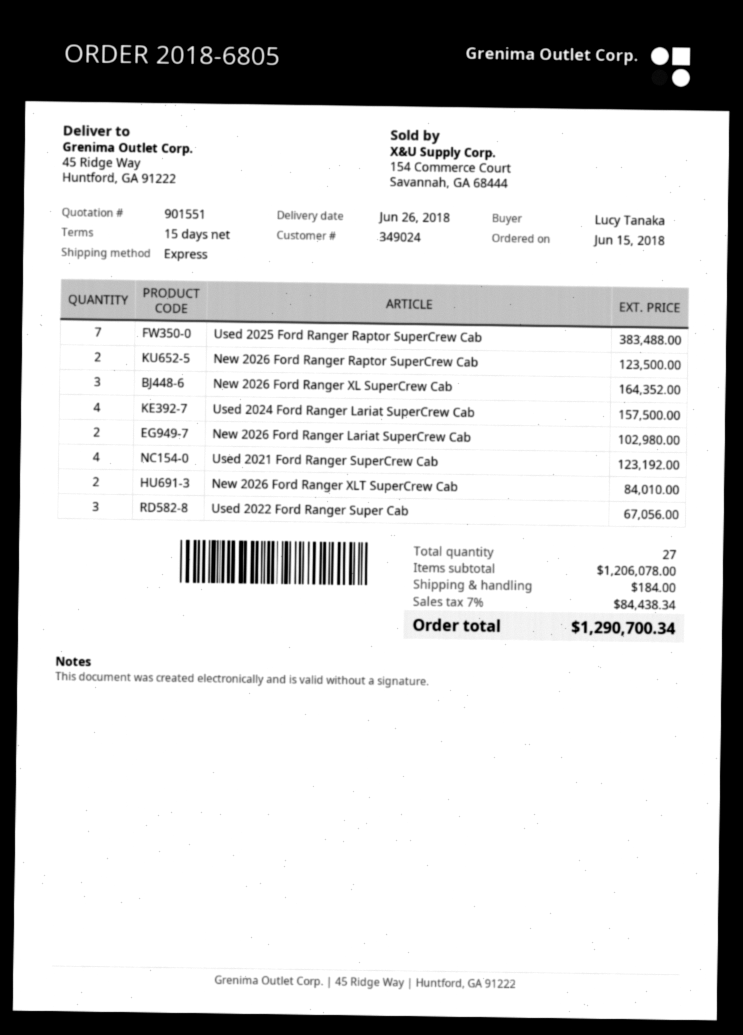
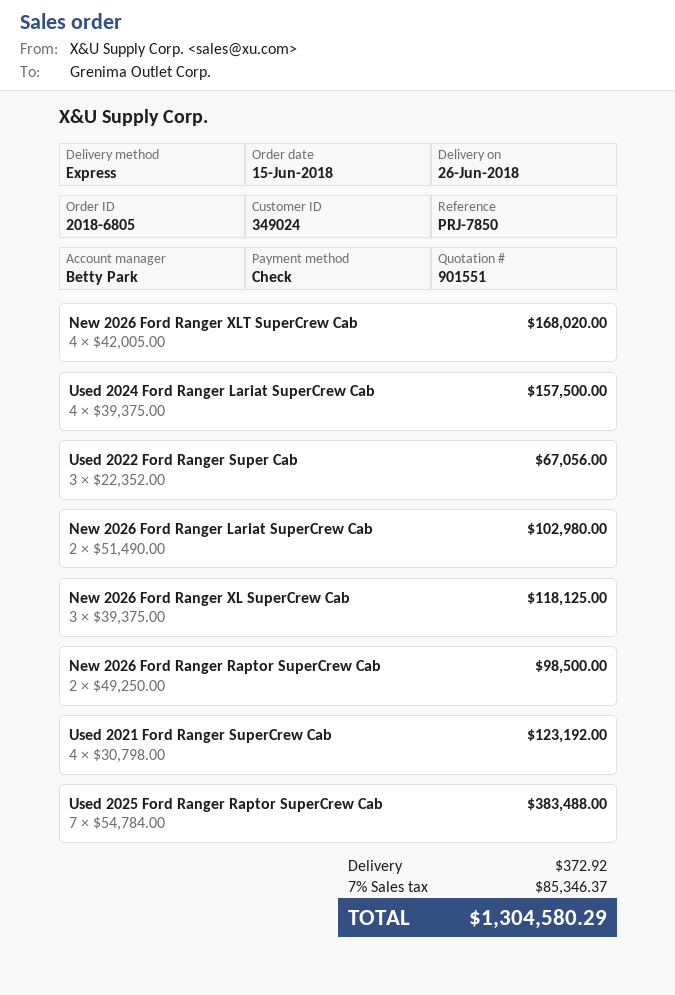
New 2026 Ford Ranger Raptor SuperCrew Cab: 2 for 123500.00 -> 2 for 98500.00
New 2026 Ford Ranger XL SuperCrew Cab: 3 for 164352.00 -> 3 for 118125.00
New 2026 Ford Ranger XLT SuperCrew Cab: 2 for 84010.00 -> 4 for 168020.00
shipping: 184.00 -> 372.92
tax: 7% = 84438.34 -> 7% = 85346.37
total: 1290700.34 -> 1304580.29

